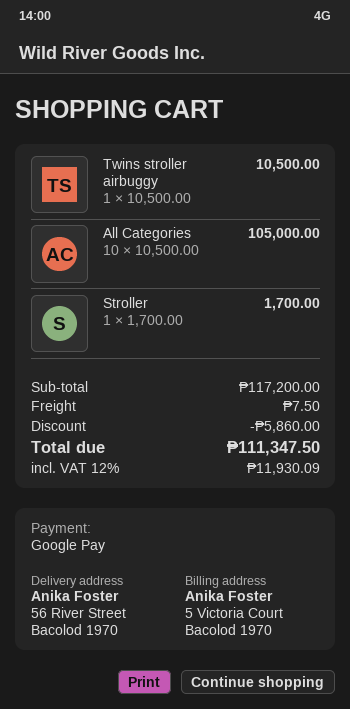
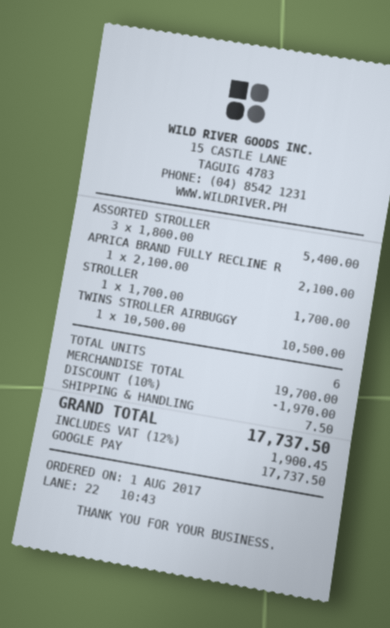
All Categories: 10 x 10500.00 = 105000.00 -> none
ASSORTED STROLLER: none -> 3 x 1800.00 = 5400.00
APRICA BRAND FULLY RECLINE R: none -> 1 x 2100.00 = 2100.00
subtotal: 117200.00 -> 19700.00
discount: 5860.00 -> 1970.00
tax: 12% = 11930.09 -> 12% = 1900.45
total: 111347.50 -> 17737.50

